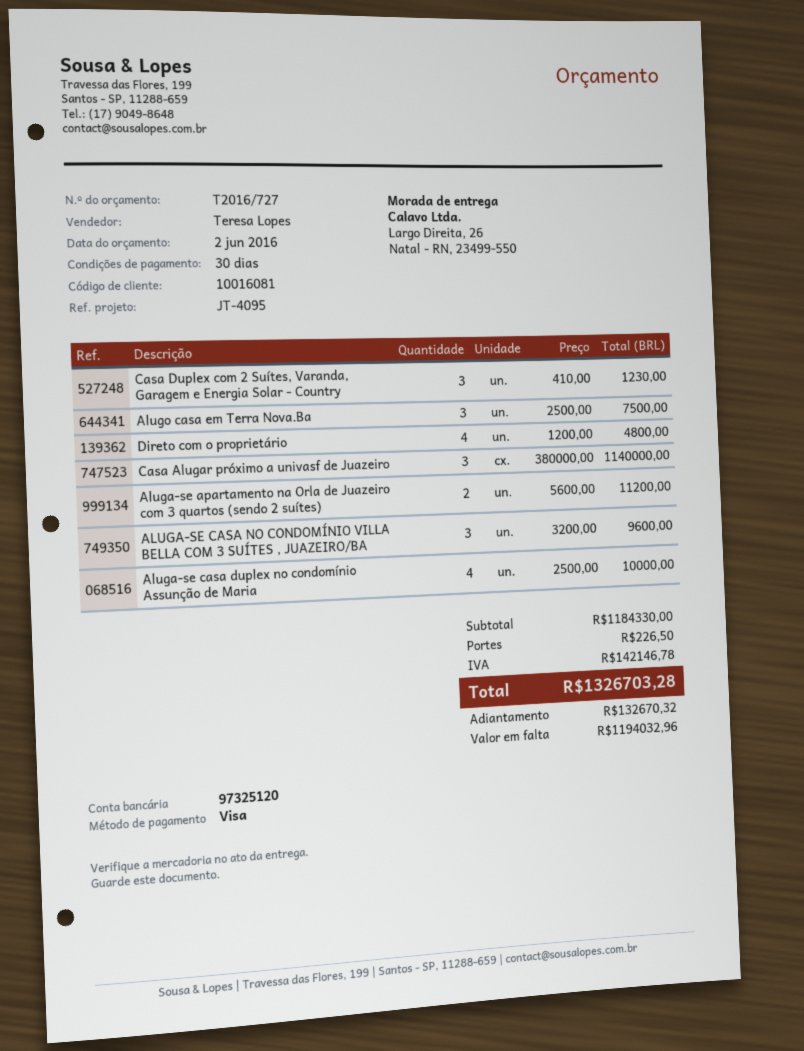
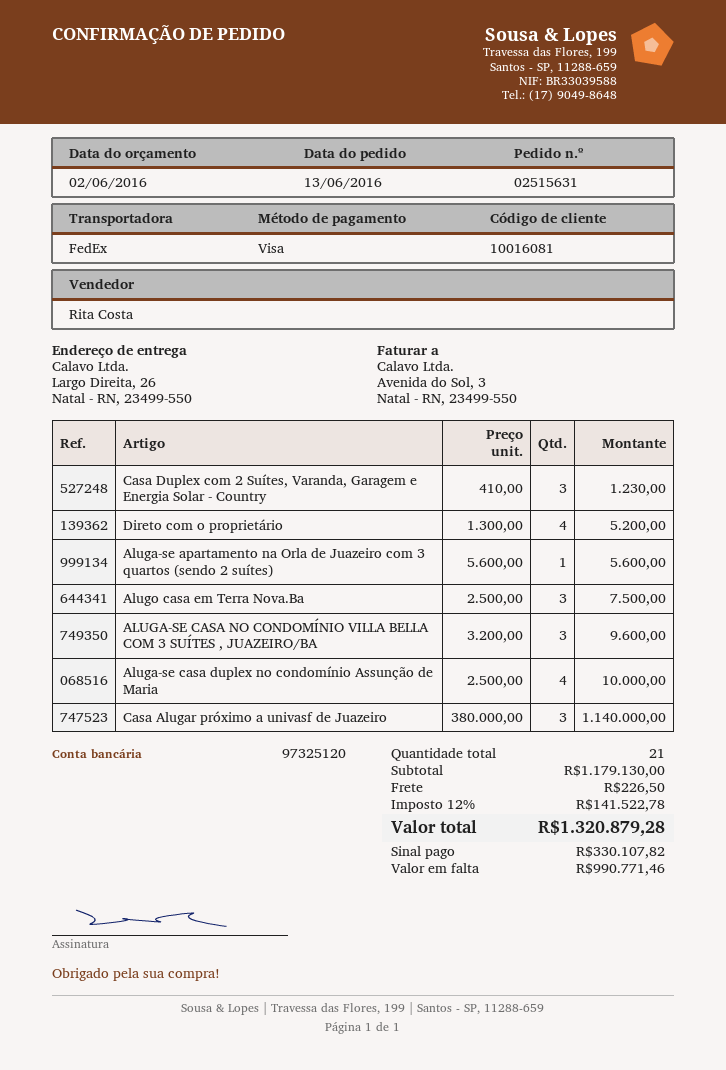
sales rep: Teresa Lopes -> Rita Costa
Direto com o proprietário: 4 x 1200.00 = 4800.00 -> 4 x 1300.00 = 5200.00
Aluga-se apartamento na Orla de Juazeiro com 3 quartos (sendo 2 suítes): 2 x 5600.00 = 11200.00 -> 1 x 5600.00 = 5600.00
subtotal: 1184330.00 -> 1179130.00
tax: 142146.78 -> 141522.78
total: 1326703.28 -> 1320879.28
deposit: 132670.32 -> 330107.82
balance: 1194032.96 -> 990771.46

